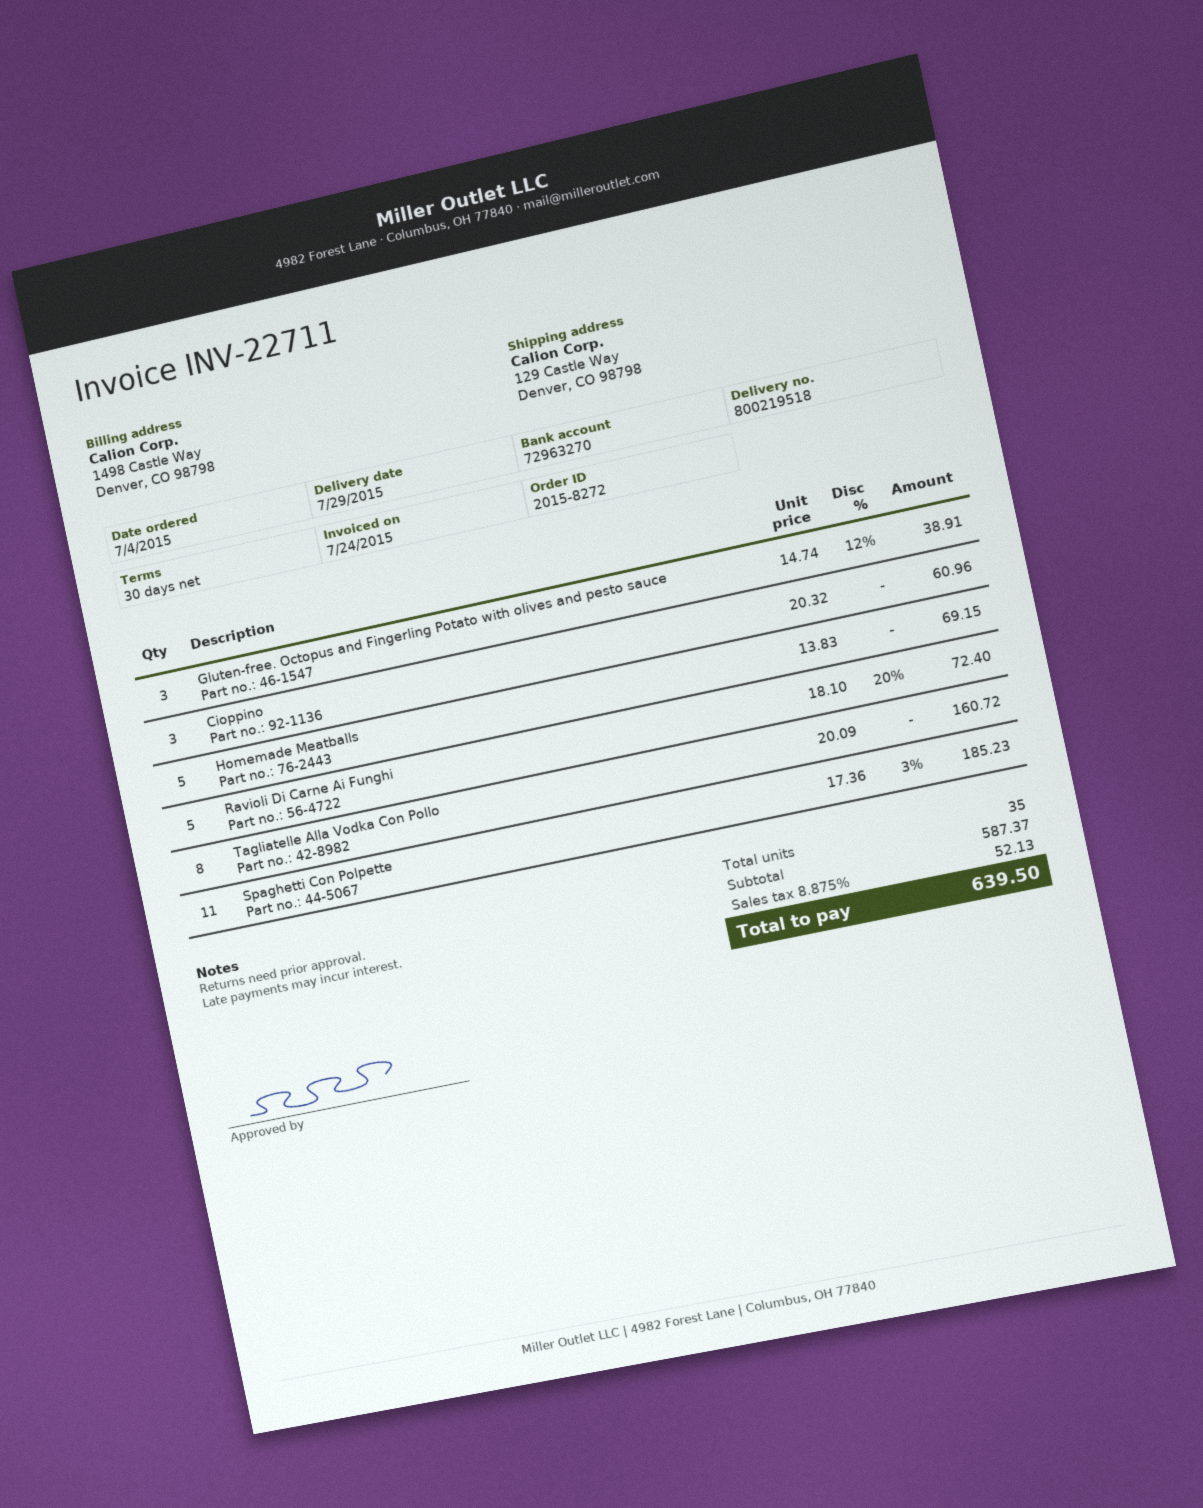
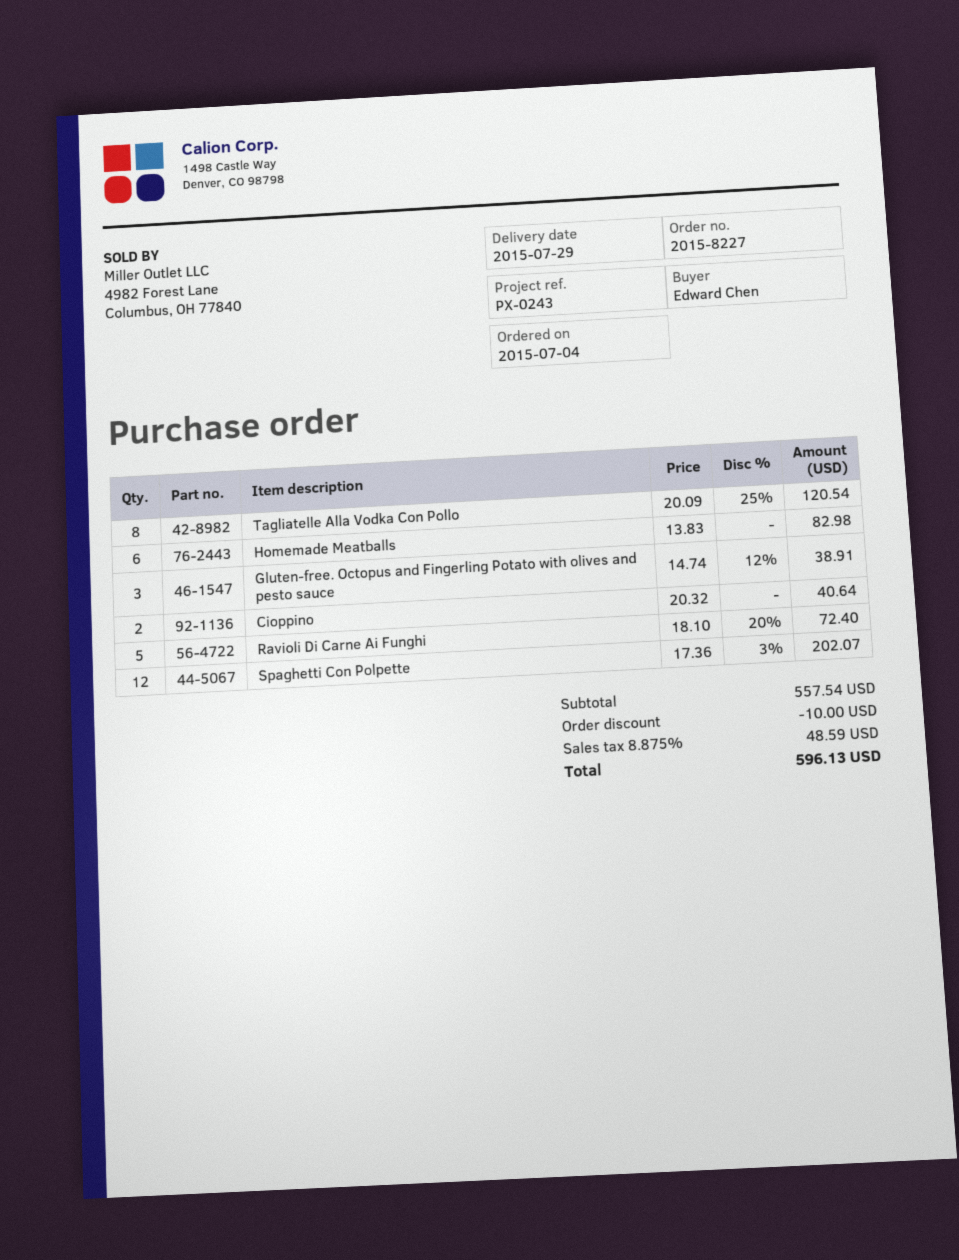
order number: 2015-8272 -> 2015-8227
Cioppino: 3 x 20.32 = 60.96 -> 2 x 20.32 = 40.64
Homemade Meatballs: 5 x 13.83 = 69.15 -> 6 x 13.83 = 82.98
Tagliatelle Alla Vodka Con Pollo: 8 x 20.09 = 160.72 -> 8 x 20.09 - 25% = 120.54
Spaghetti Con Polpette: 11 x 17.36 - 3% = 185.23 -> 12 x 17.36 - 3% = 202.07
subtotal: 587.37 -> 557.54
discount: none -> 10.00
tax: 8.875% = 52.13 -> 8.875% = 48.59
total: 639.50 -> 596.13

